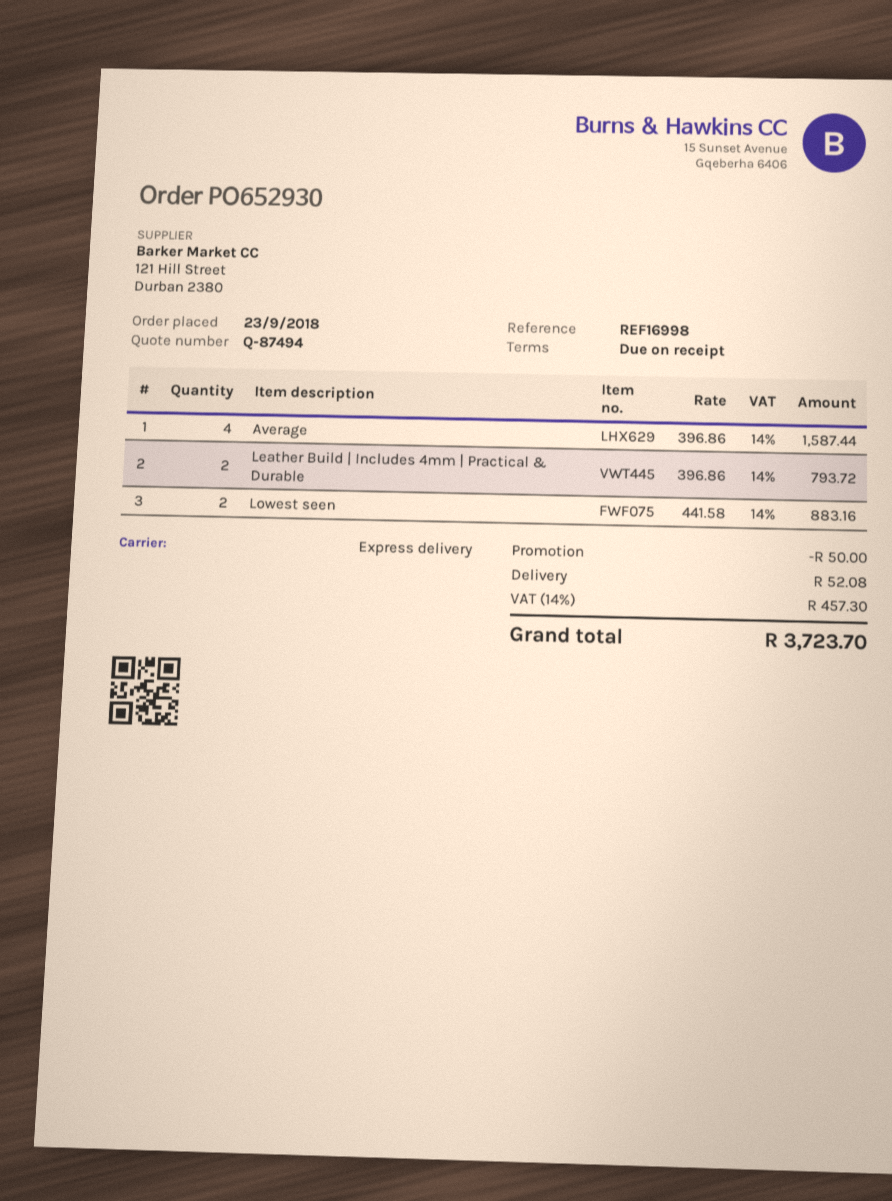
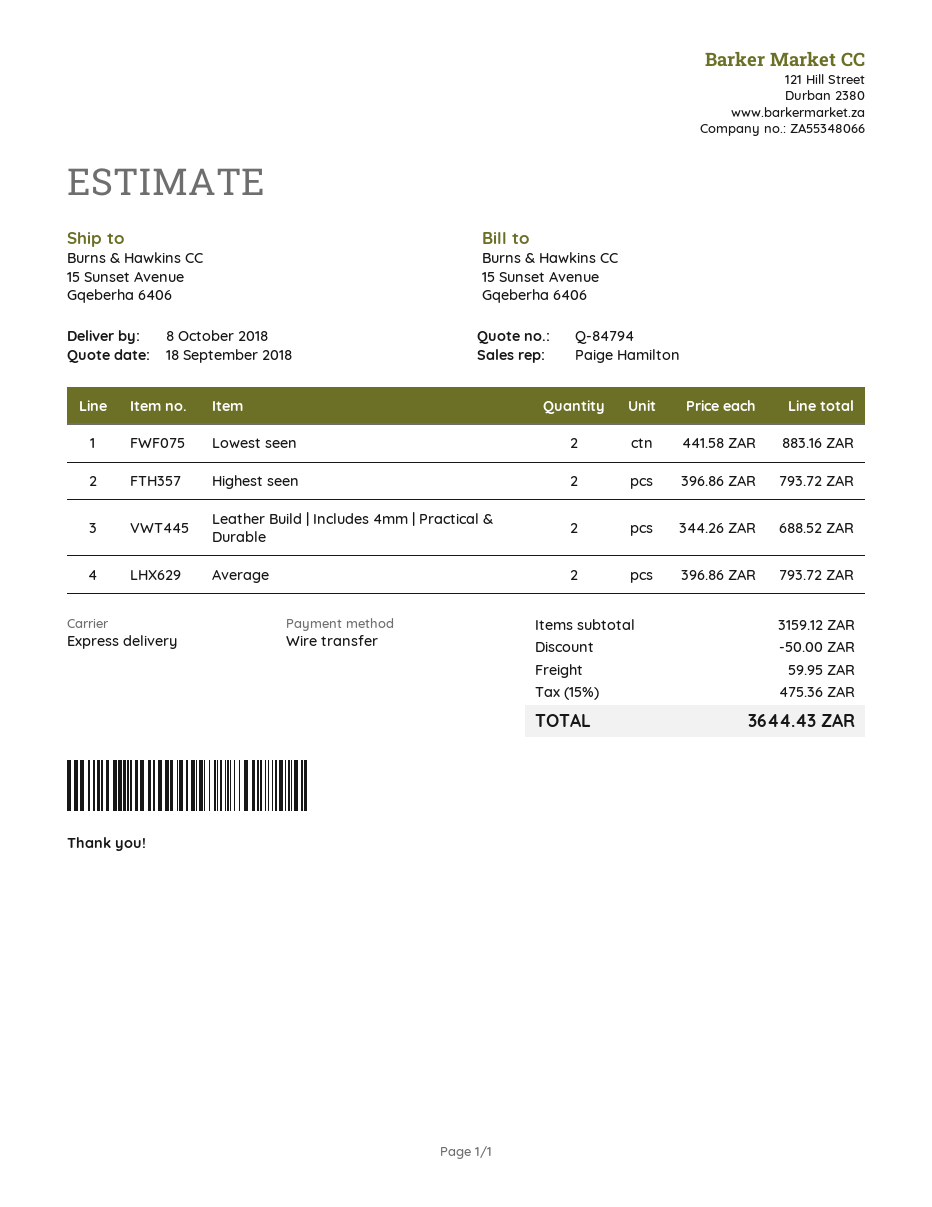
quote number: Q-87494 -> Q-84794
Average: 4 x 396.86 = 1587.44 -> 2 x 396.86 = 793.72
Leather Build | Includes 4mm | Practical & Durable: 2 x 396.86 = 793.72 -> 2 x 344.26 = 688.52
Highest seen: none -> 2 x 396.86 = 793.72
shipping: 52.08 -> 59.95
tax: 14% = 457.30 -> 15% = 475.36
total: 3723.70 -> 3644.43

